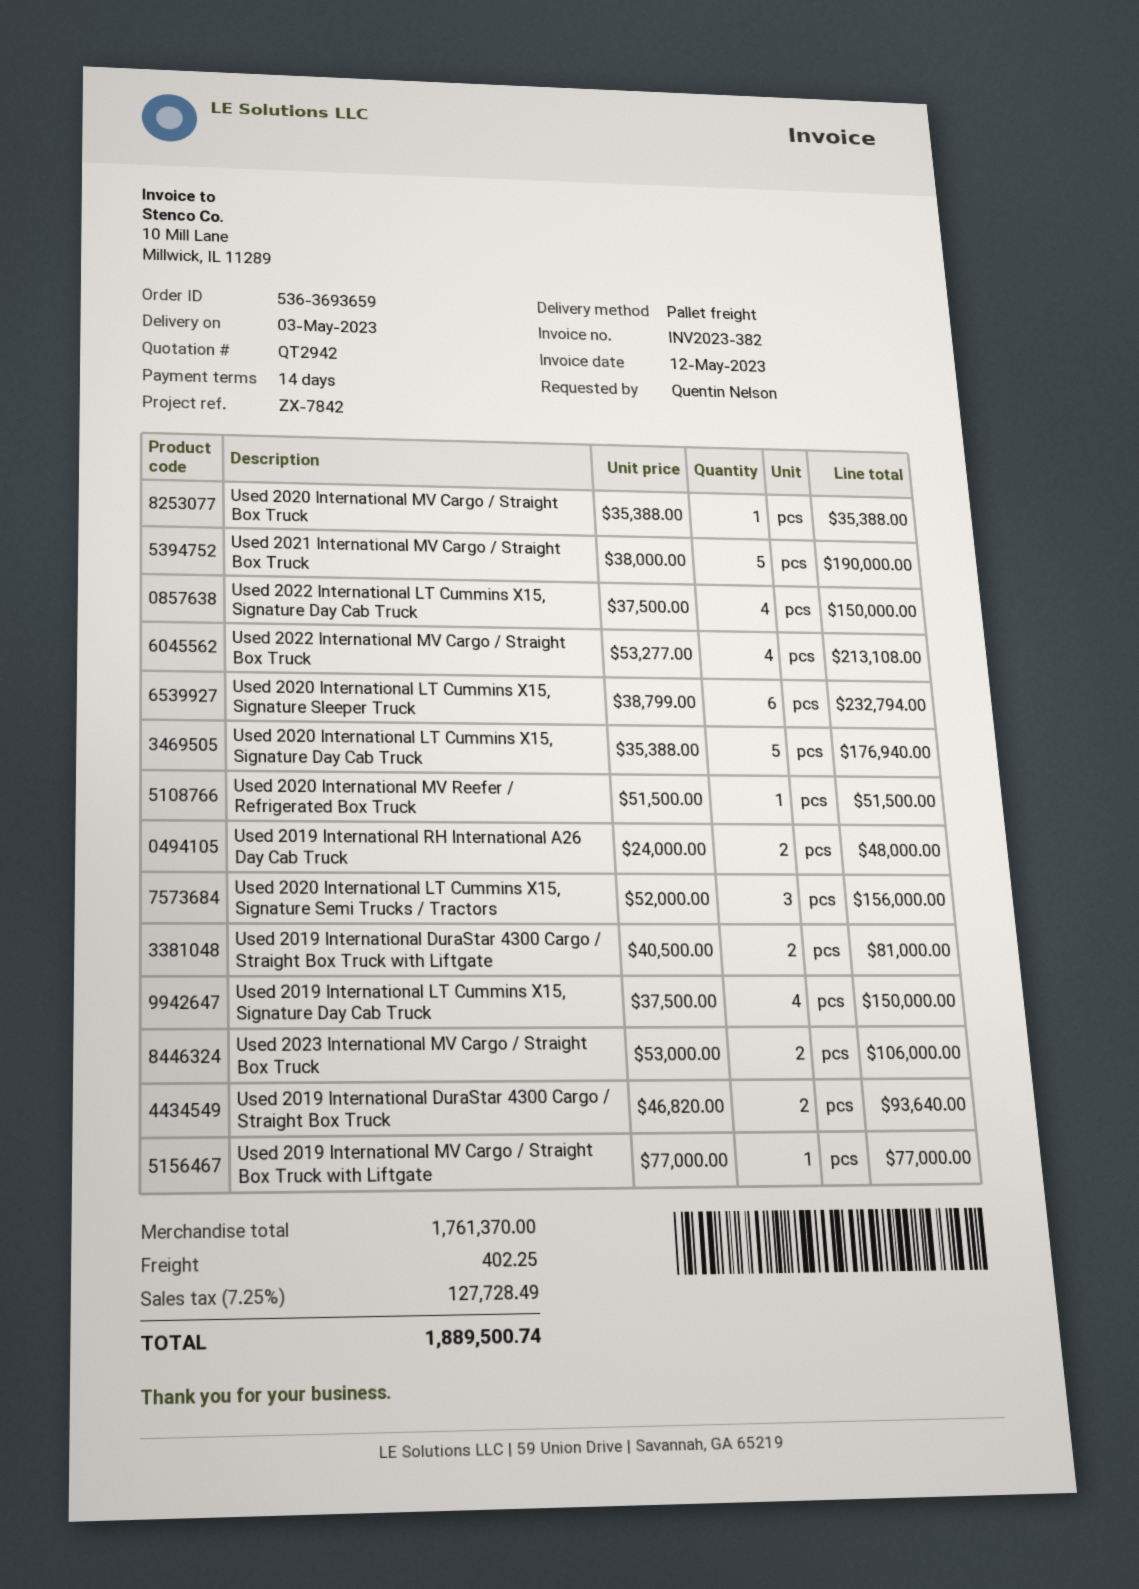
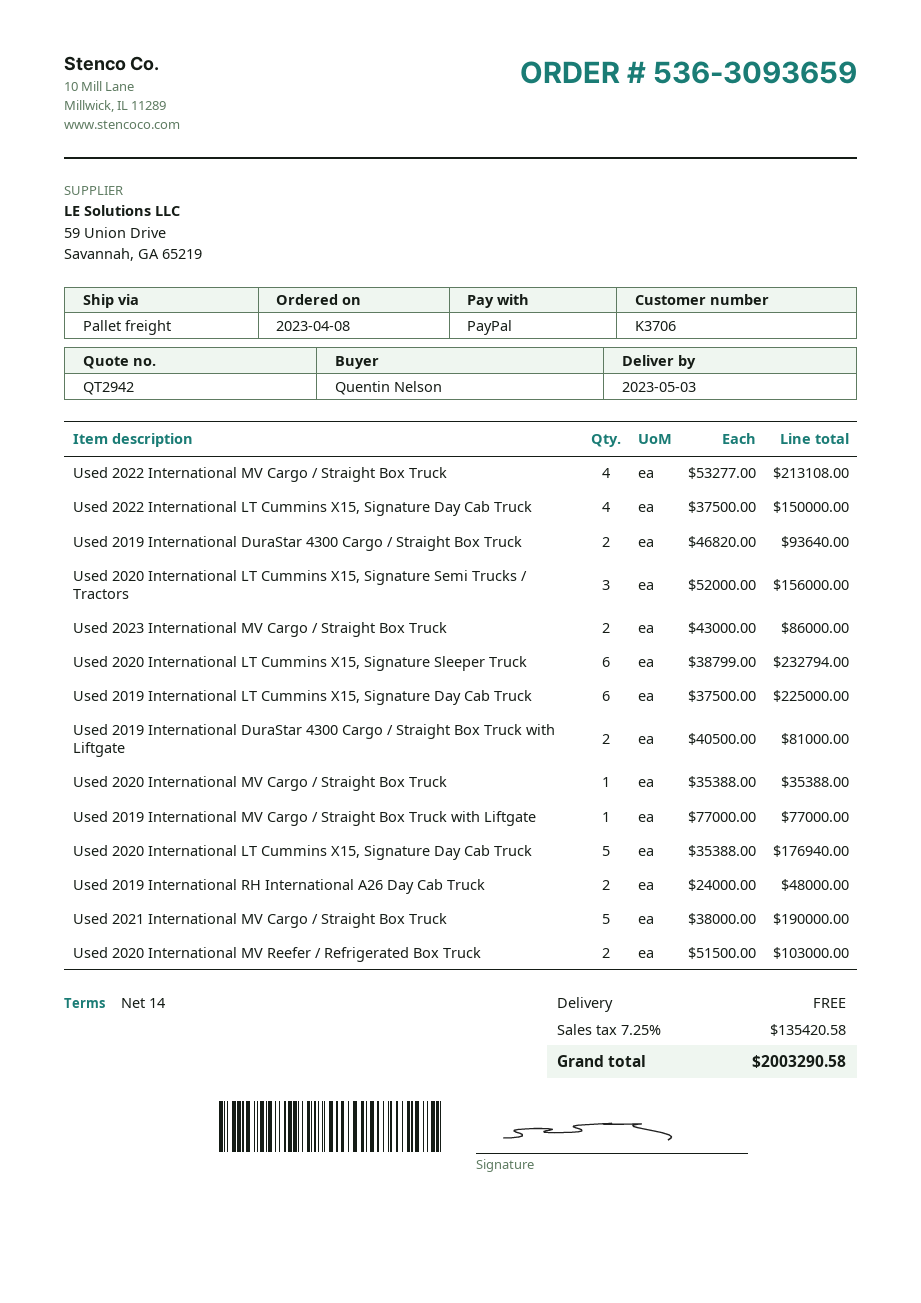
order number: 536-3693659 -> 536-3093659
Used 2020 International MV Reefer / Refrigerated Box Truck: 1 x 51500.00 = 51500.00 -> 2 x 51500.00 = 103000.00
Used 2019 International LT Cummins X15, Signature Day Cab Truck: 4 x 37500.00 = 150000.00 -> 6 x 37500.00 = 225000.00
Used 2023 International MV Cargo / Straight Box Truck: 2 x 53000.00 = 106000.00 -> 2 x 43000.00 = 86000.00
shipping: 402.25 -> 0.00
tax: 7.25% = 127728.49 -> 7.25% = 135420.58
total: 1889500.74 -> 2003290.58

